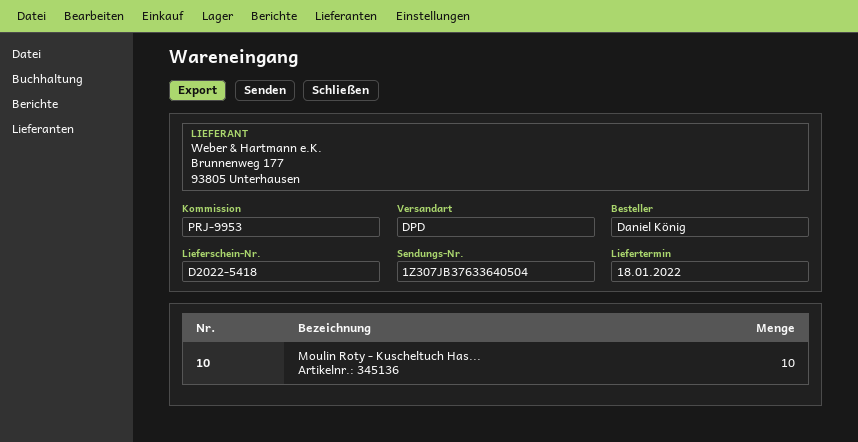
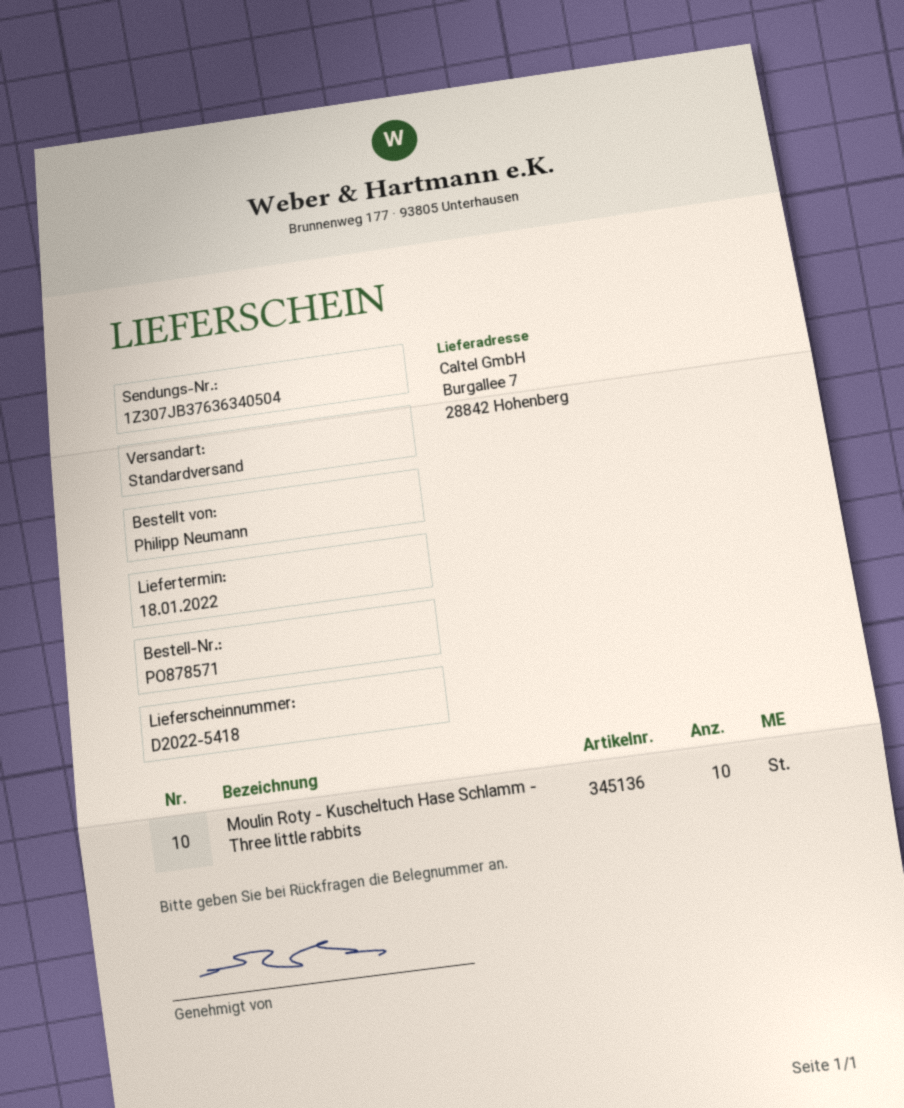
ordered by: Daniel König -> Philipp Neumann
shipping method: DPD -> standard
tracking number: 1Z307JB37633640504 -> 1Z307JB37636340504

